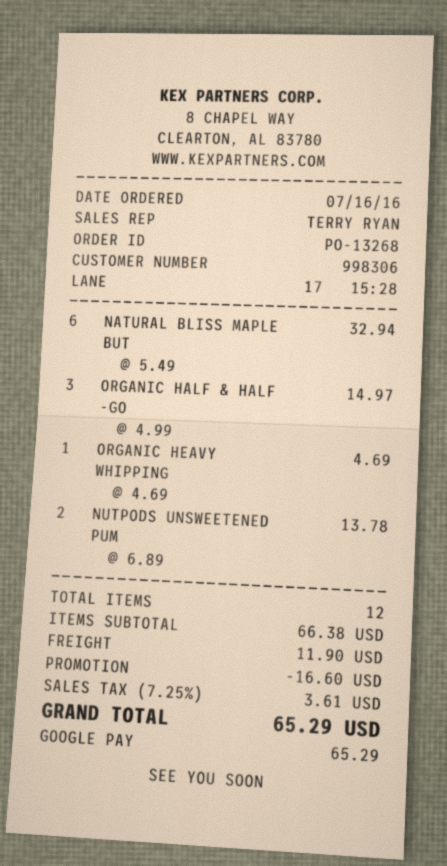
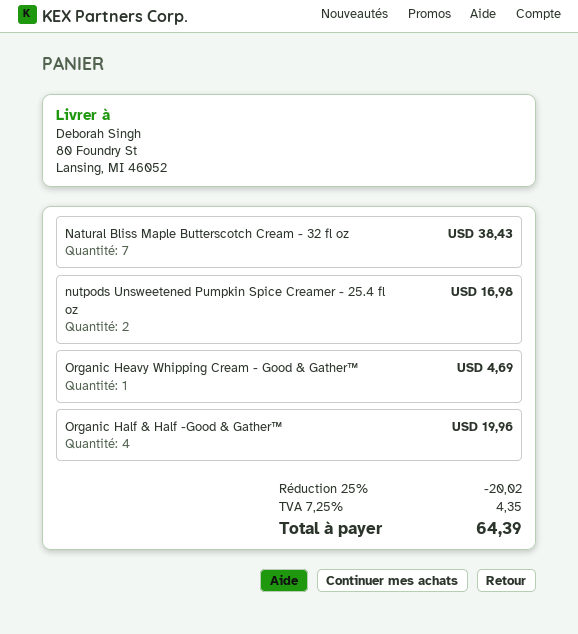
NATURAL BLISS MAPLE BUT: 6 for 32.94 -> 7 for 38.43
ORGANIC HALF & HALF -GO: 3 for 14.97 -> 4 for 19.96
NUTPODS UNSWEETENED PUM: 2 for 13.78 -> 2 for 16.98
discount: 16.60 -> 20.02
shipping: 11.90 -> none
tax: 7.25% = 3.61 -> 7.25% = 4.35
total: 65.29 -> 64.39

